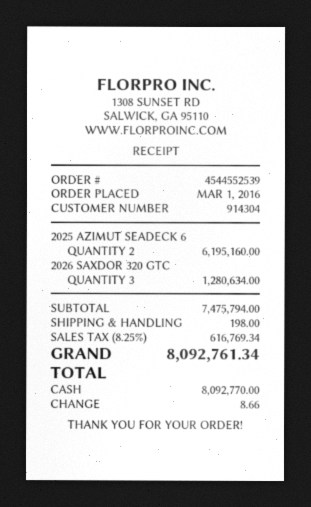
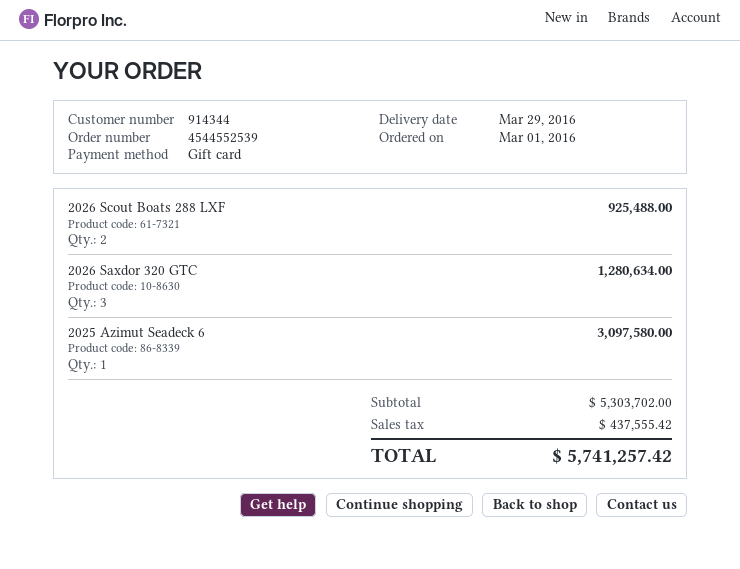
customer number: 914304 -> 914344
payment method: cash -> gift card
2025 AZIMUT SEADECK 6: 2 for 6195160.00 -> 1 for 3097580.00
2026 Scout Boats 288 LXF: none -> 2 for 925488.00
subtotal: 7475794.00 -> 5303702.00
shipping: 198.00 -> none
tax: 616769.34 -> 437555.42
total: 8092761.34 -> 5741257.42

